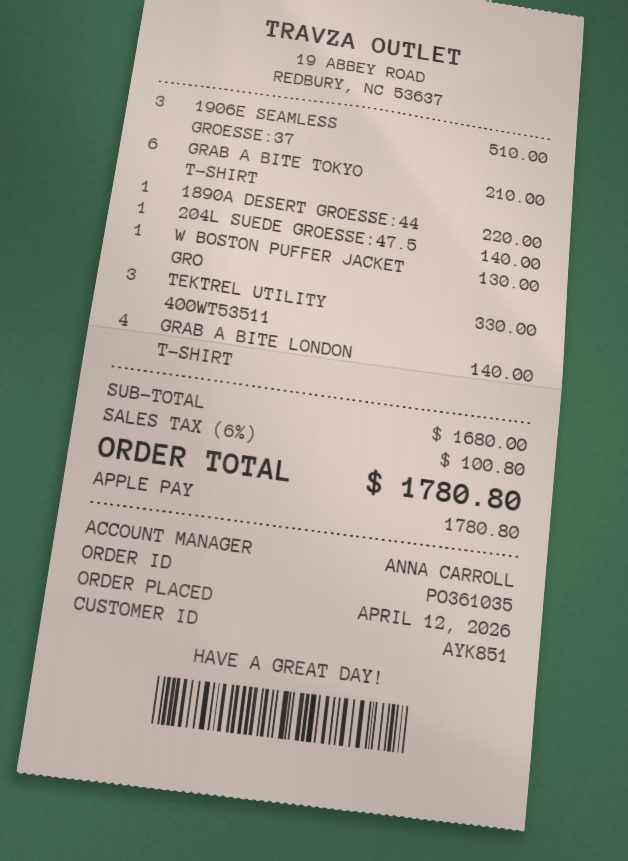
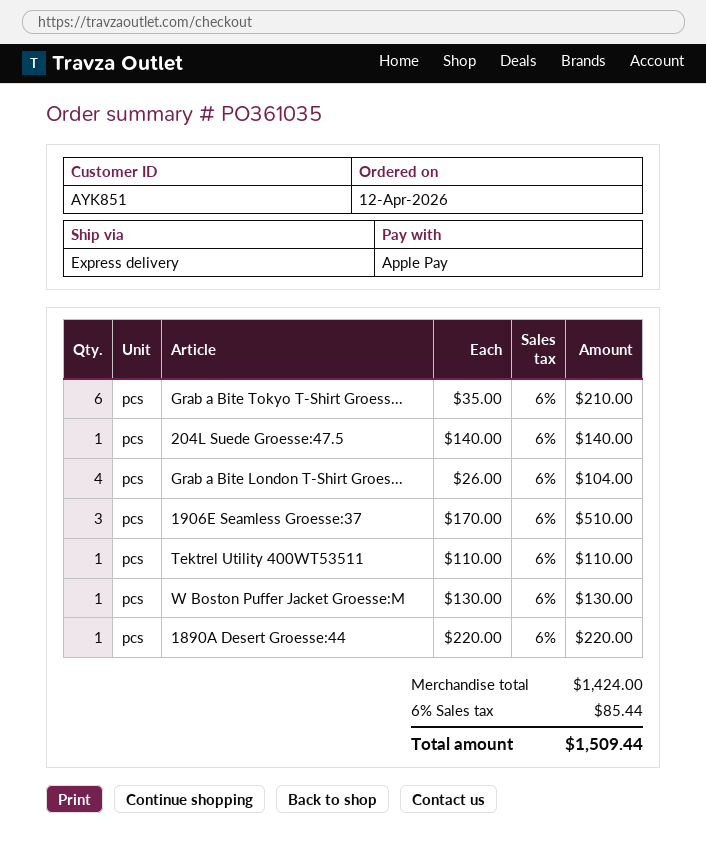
TEKTREL UTILITY 400WT53511: 3 for 330.00 -> 1 for 110.00
GRAB A BITE LONDON T-SHIRT: 4 for 140.00 -> 4 for 104.00
subtotal: 1680.00 -> 1424.00
tax: 6% = 100.80 -> 6% = 85.44
total: 1780.80 -> 1509.44

